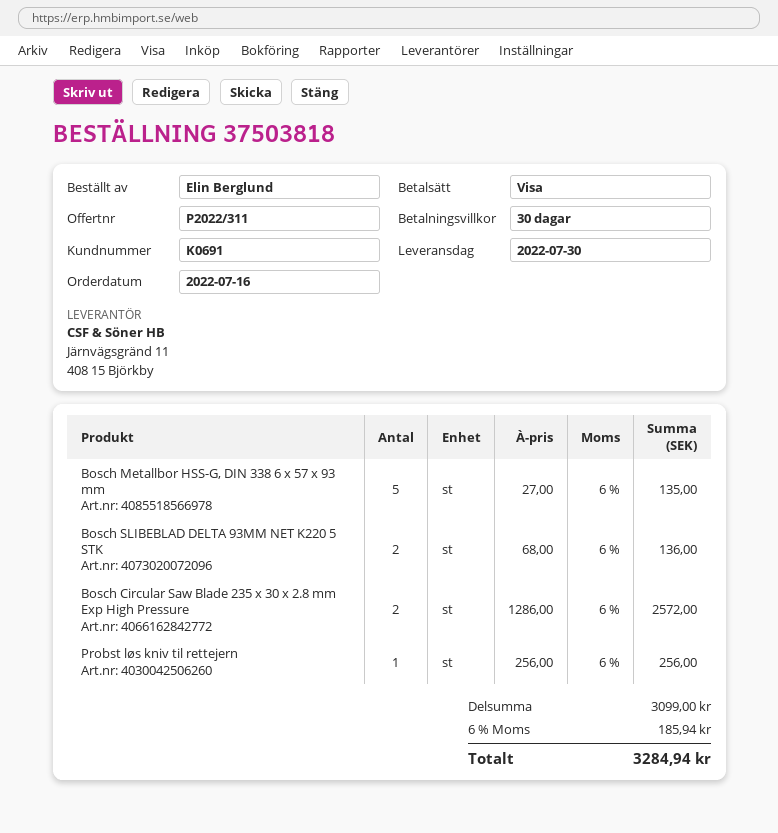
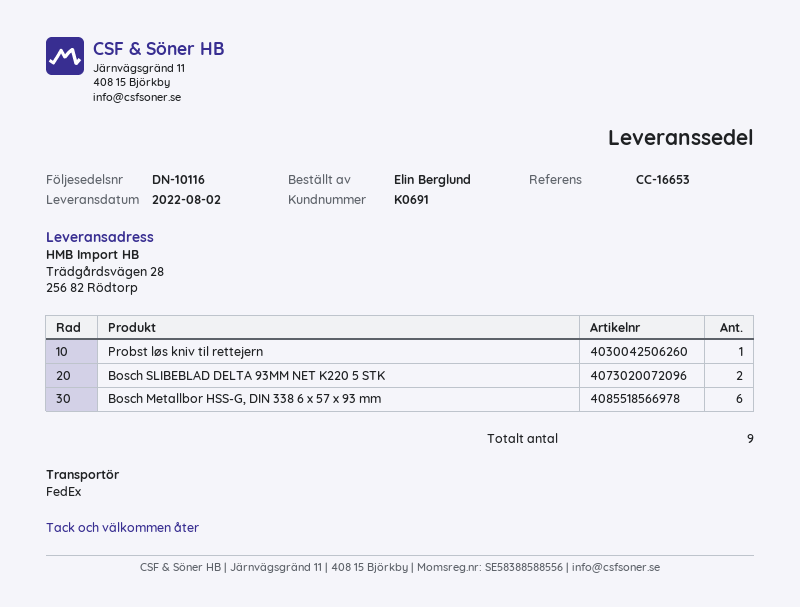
delivery date: 2022-07-30 -> 2022-08-02
Bosch Metallbor HSS-G, DIN 338 6 x 57 x 93 mm: 5 -> 6
Bosch Circular Saw Blade 235 x 30 x 2.8 mm Exp High Pressure: 2 -> none

